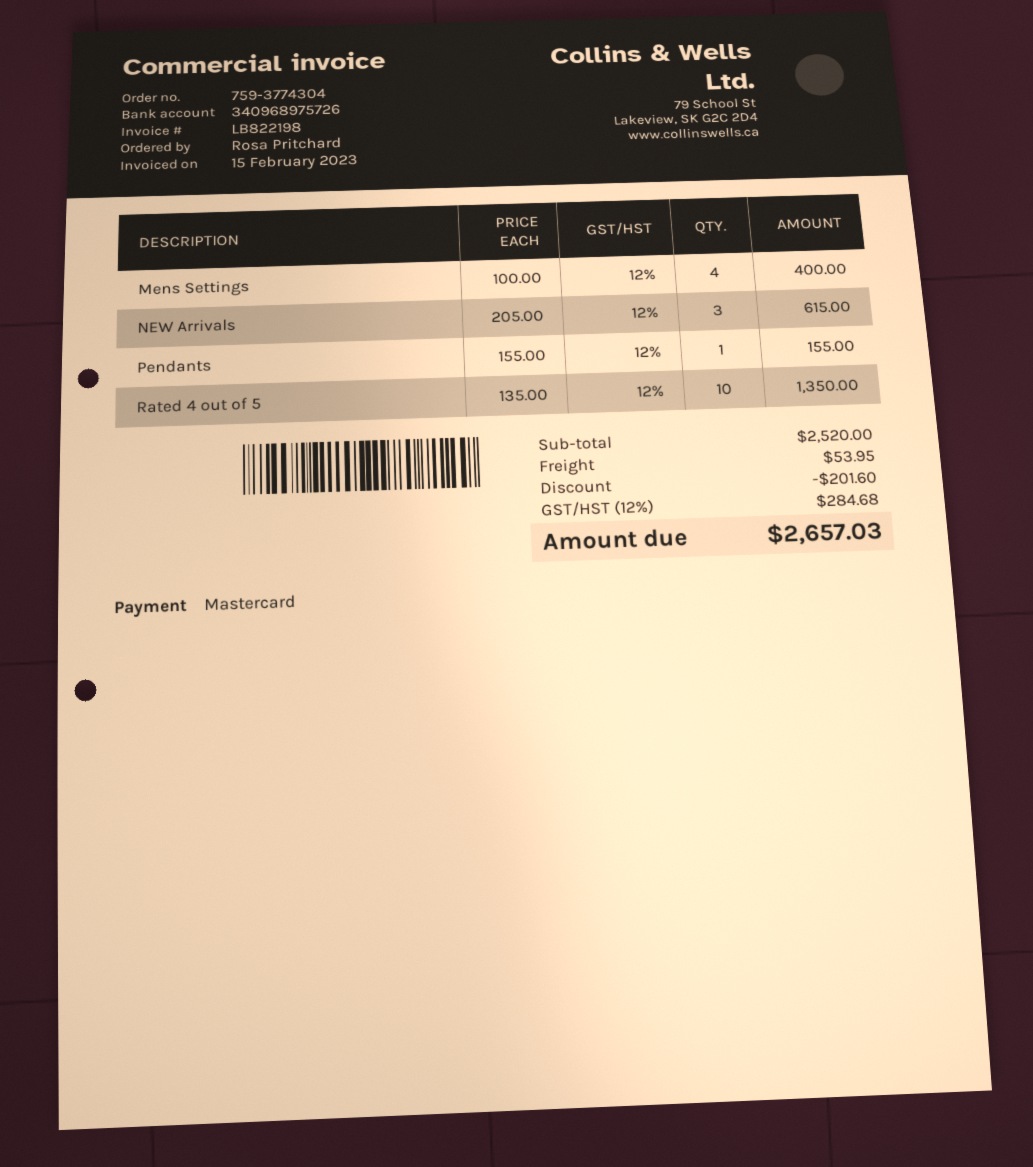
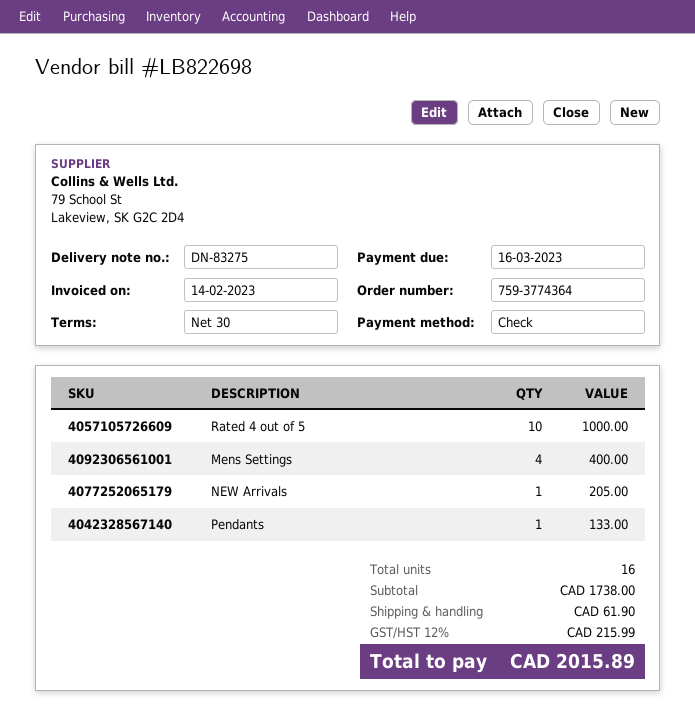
order number: 759-3774304 -> 759-3774364
invoice number: LB822198 -> LB822698
invoice date: 2023-02-15 -> 2023-02-14
payment method: Mastercard -> cheque
NEW Arrivals: 3 for 615.00 -> 1 for 205.00
Pendants: 1 for 155.00 -> 1 for 133.00
Rated 4 out of 5: 10 for 1350.00 -> 10 for 1000.00
subtotal: 2520.00 -> 1738.00
discount: 201.60 -> none
shipping: 53.95 -> 61.90
tax: 12% = 284.68 -> 12% = 215.99
total: 2657.03 -> 2015.89

